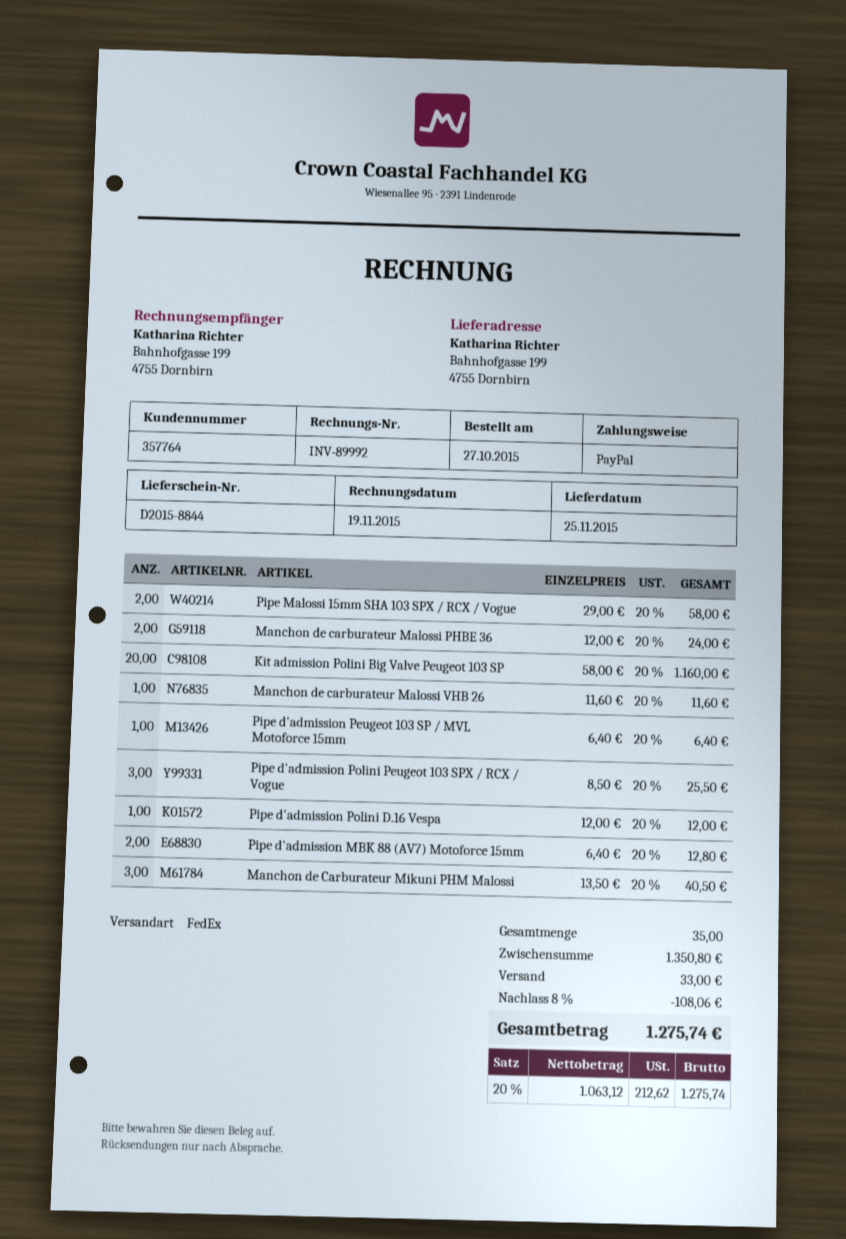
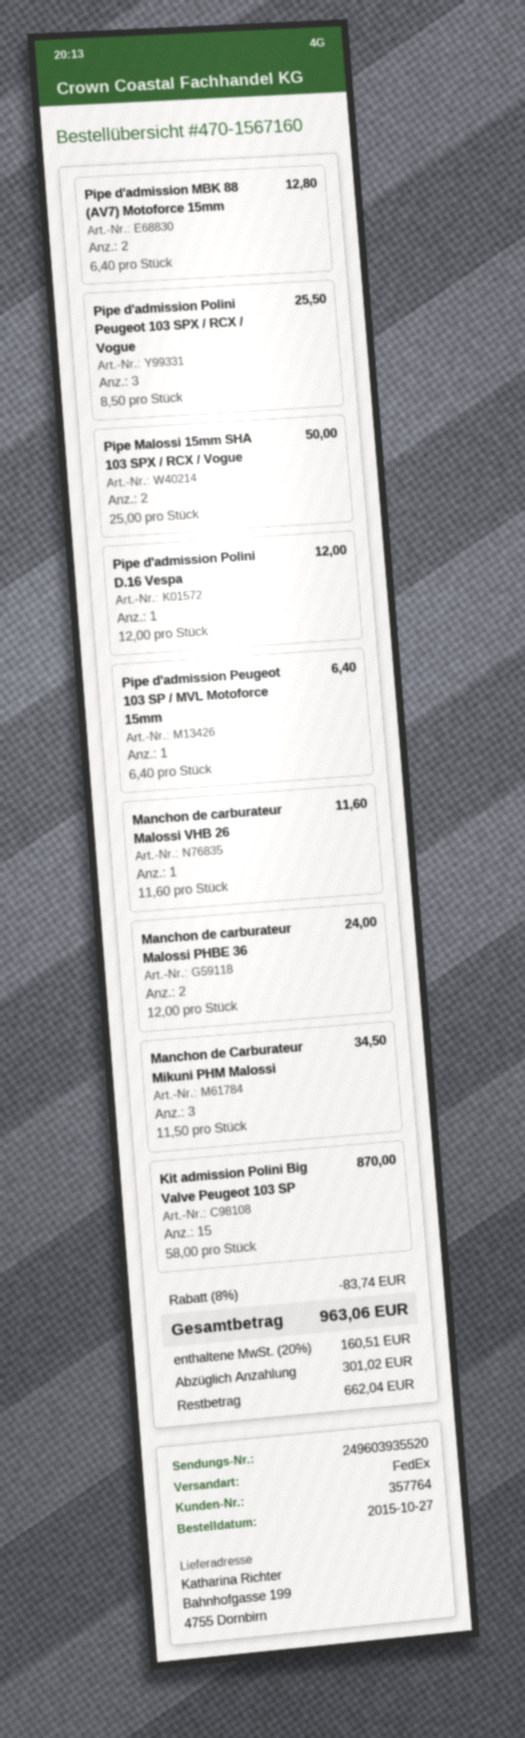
Pipe Malossi 15mm SHA 103 SPX / RCX / Vogue: 2 x 29.00 = 58.00 -> 2 x 25.00 = 50.00
Kit admission Polini Big Valve Peugeot 103 SP: 20 x 58.00 = 1160.00 -> 15 x 58.00 = 870.00
Manchon de Carburateur Mikuni PHM Malossi: 3 x 13.50 = 40.50 -> 3 x 11.50 = 34.50
discount: 8% = 108.06 -> 8% = 83.74
shipping: 33.00 -> none
tax: 20% = 212.62 -> 20% = 160.51
total: 1275.74 -> 963.06

